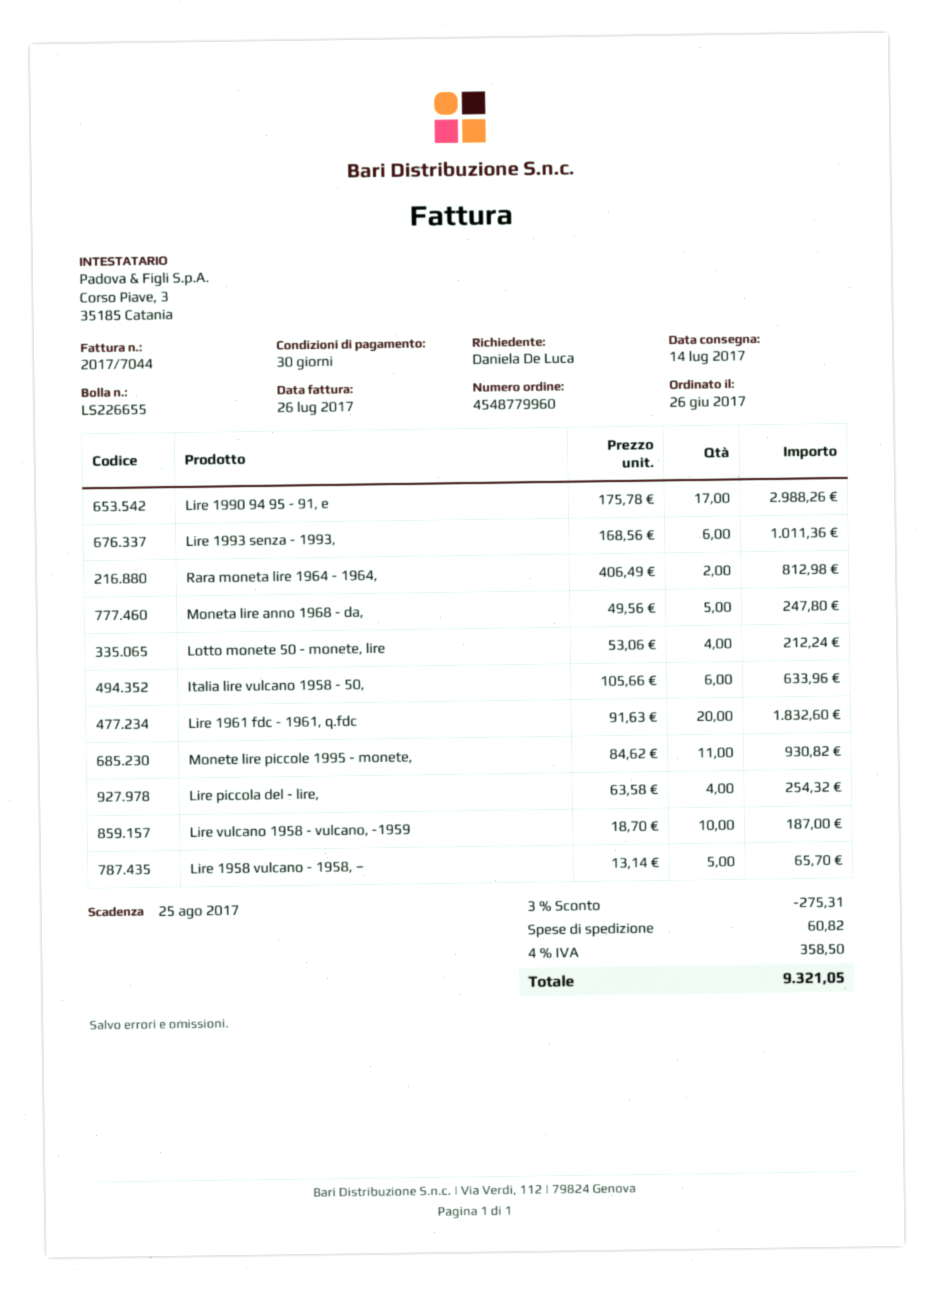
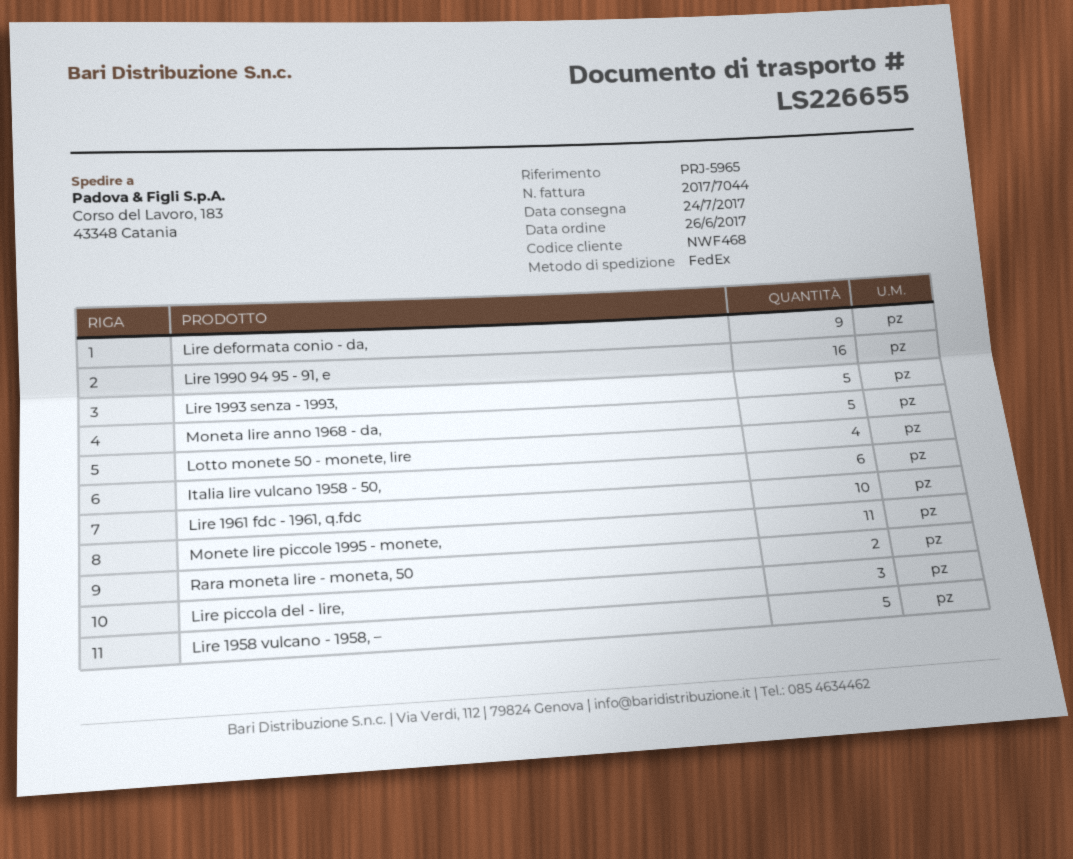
delivery date: 2017-07-14 -> 2017-07-24
Lire 1990 94 95 - 91, e: 17 -> 16
Lire 1993 senza - 1993,: 6 -> 5
Rara moneta lire 1964 - 1964,: 2 -> none
Lire 1961 fdc - 1961, q.fdc: 20 -> 10
Lire piccola del - lire,: 4 -> 3
Lire vulcano 1958 - vulcano, -1959: 10 -> none
Lire deformata conio - da,: none -> 9
Rara moneta lire - moneta, 50: none -> 2

